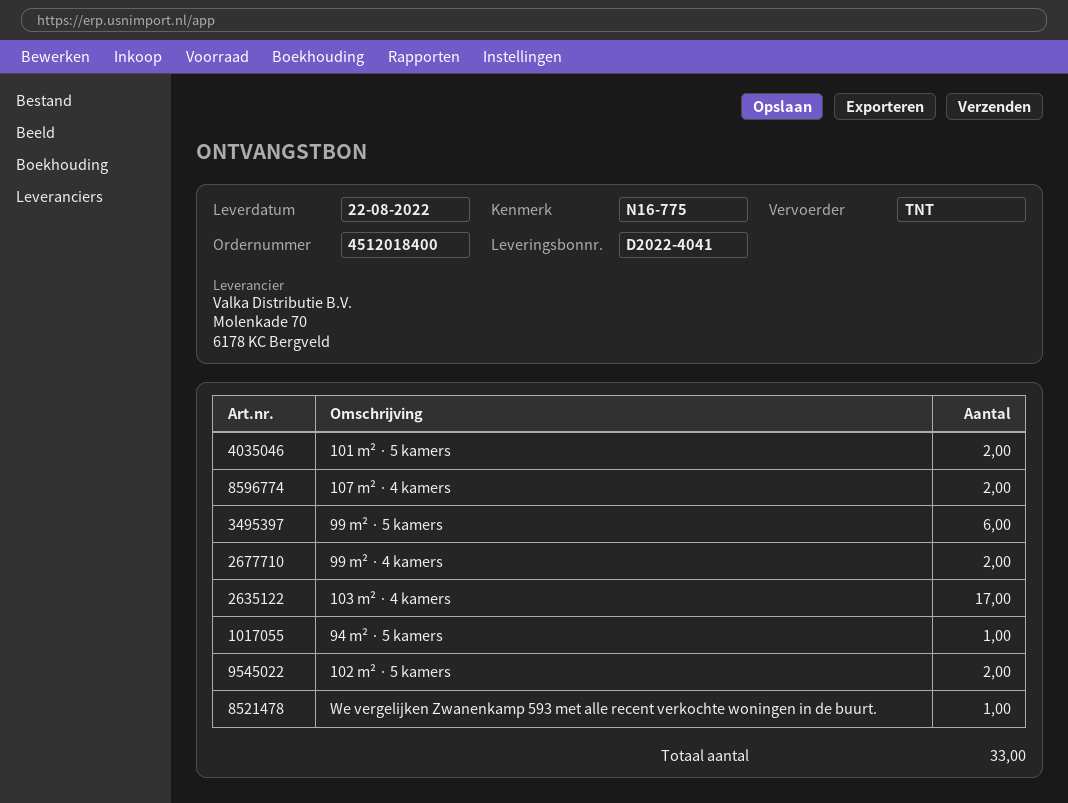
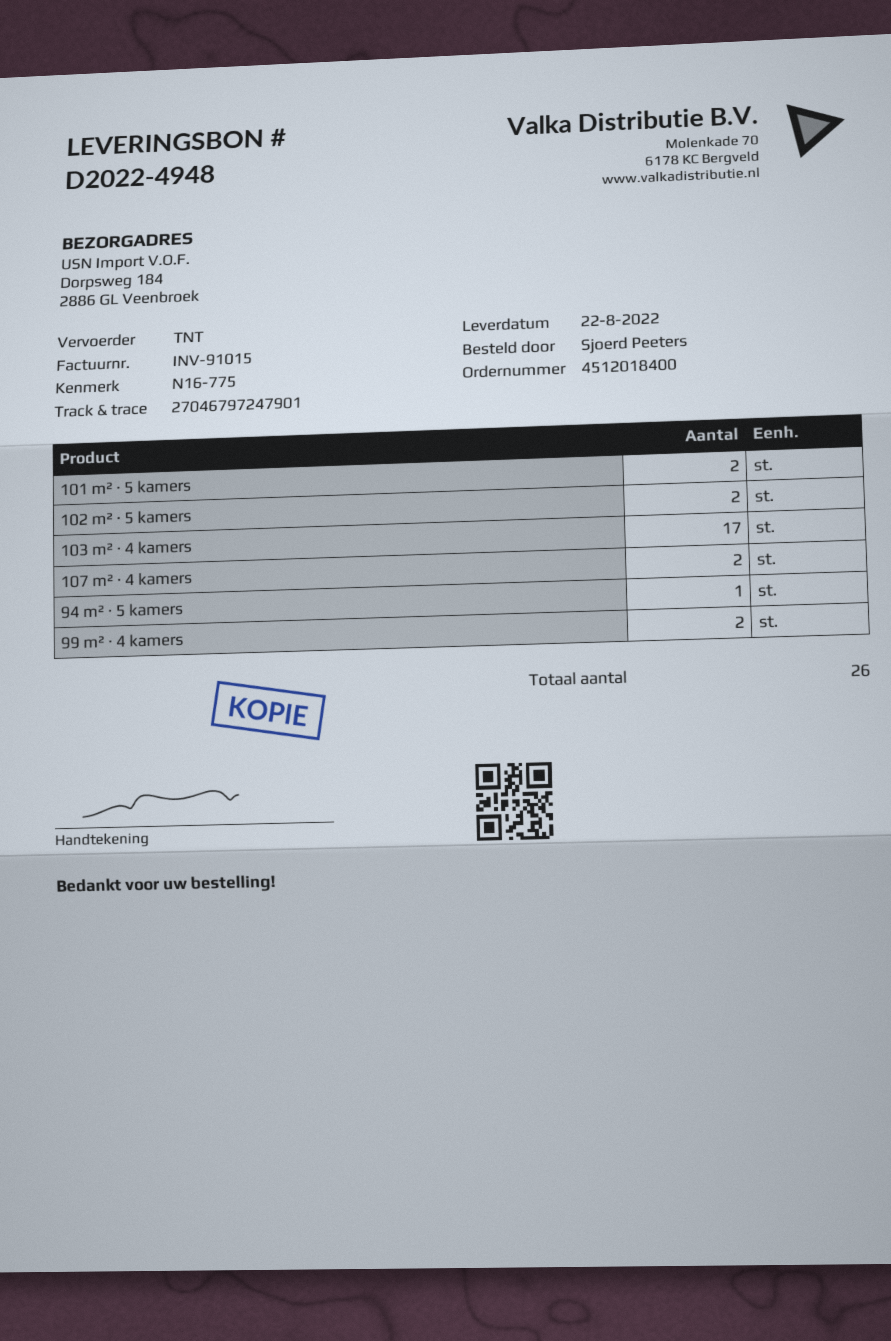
delivery note number: D2022-4041 -> D2022-4948
99 m² · 5 kamers: 6 -> none
We vergelijken Zwanenkamp 593 met alle recent verkochte woningen in de buurt.: 1 -> none
total quantity: 33 -> 26

